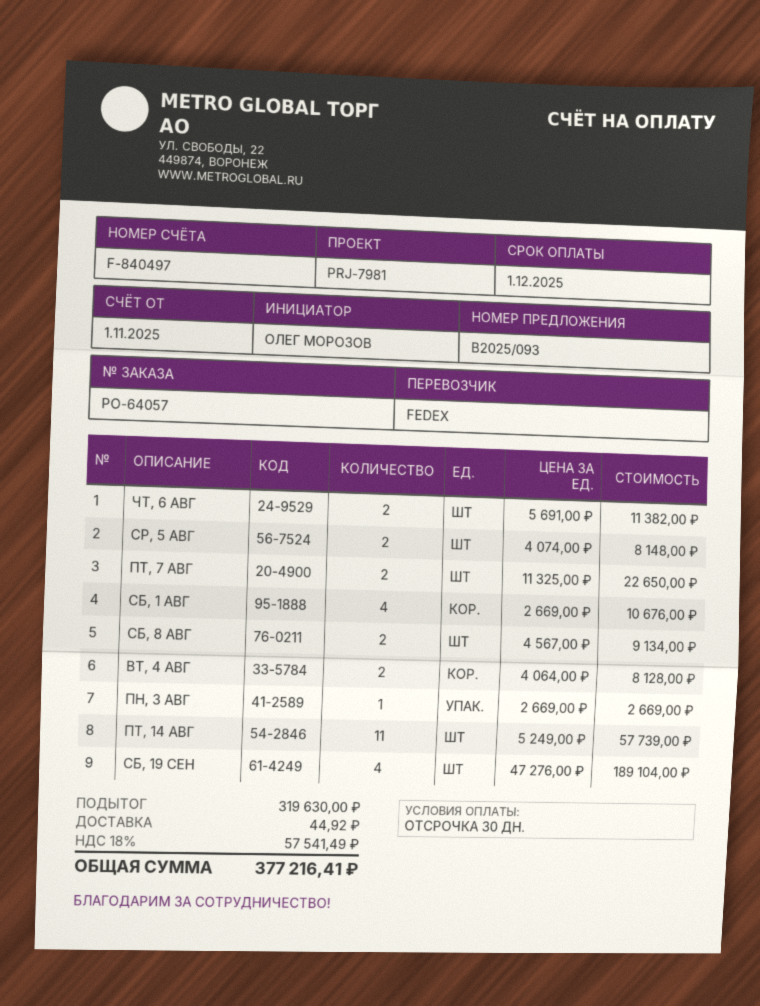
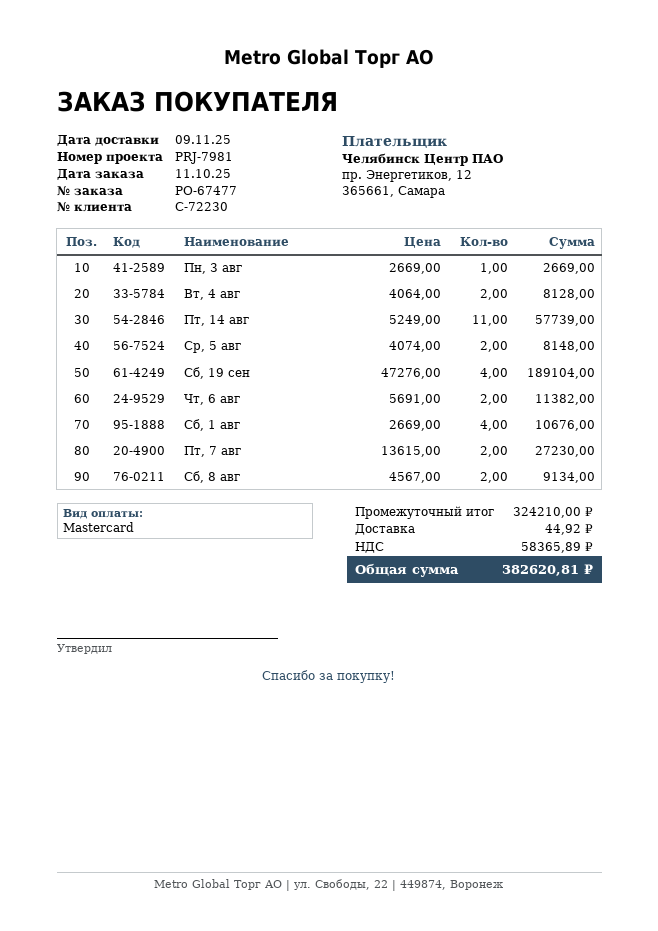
order number: PO-64057 -> PO-67477
ПТ, 7 АВГ: 2 x 11325.00 = 22650.00 -> 2 x 13615.00 = 27230.00
subtotal: 319630.00 -> 324210.00
tax: 57541.49 -> 58365.89
total: 377216.41 -> 382620.81

